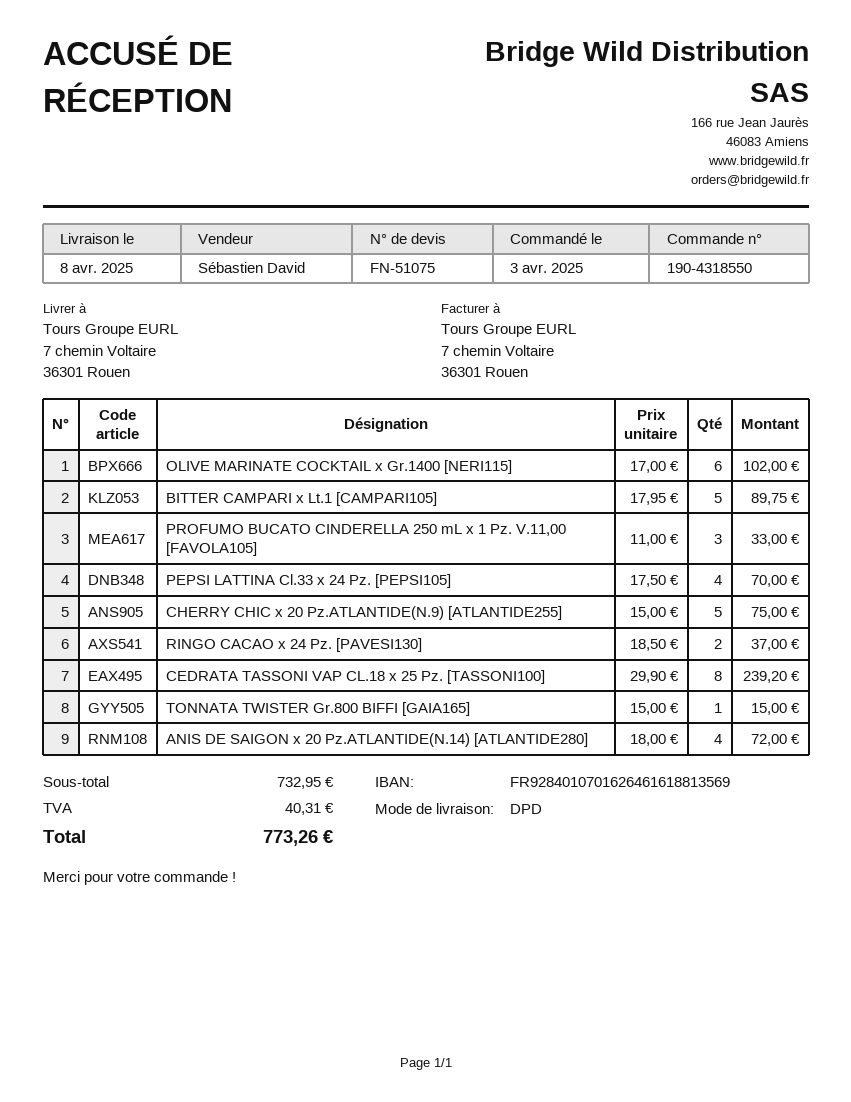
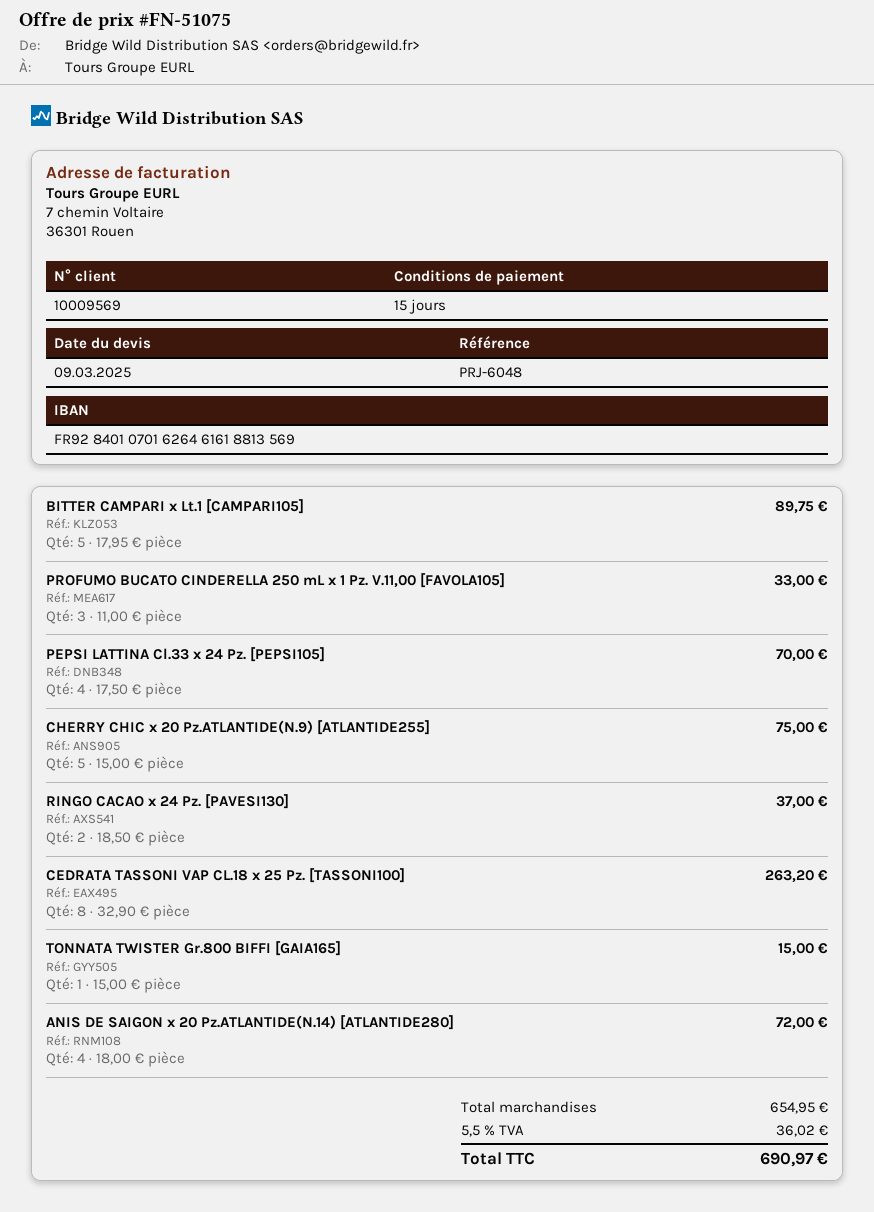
OLIVE MARINATE COCKTAIL x Gr.1400 [NERI115]: 6 x 17.00 = 102.00 -> none
CEDRATA TASSONI VAP CL.18 x 25 Pz. [TASSONI100]: 8 x 29.90 = 239.20 -> 8 x 32.90 = 263.20
subtotal: 732.95 -> 654.95
tax: 40.31 -> 36.02
total: 773.26 -> 690.97

